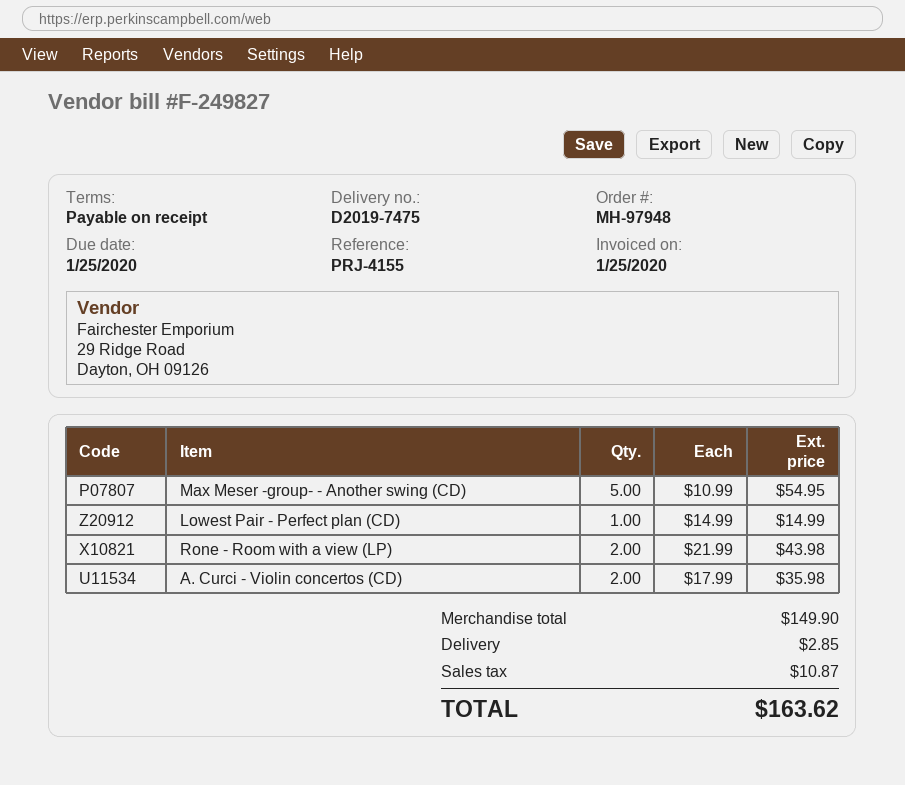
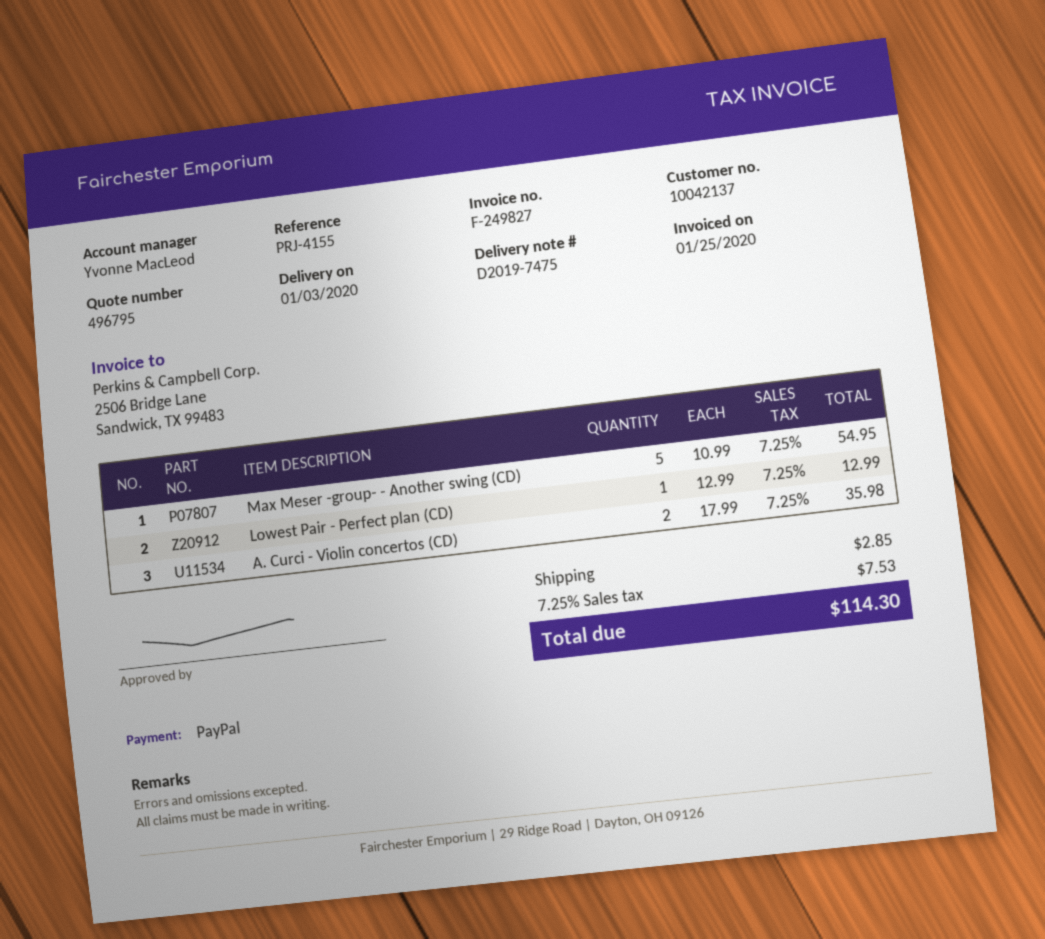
Lowest Pair - Perfect plan (CD): 1 x 14.99 = 14.99 -> 1 x 12.99 = 12.99
Rone - Room with a view (LP): 2 x 21.99 = 43.98 -> none
tax: 10.87 -> 7.53
total: 163.62 -> 114.30

